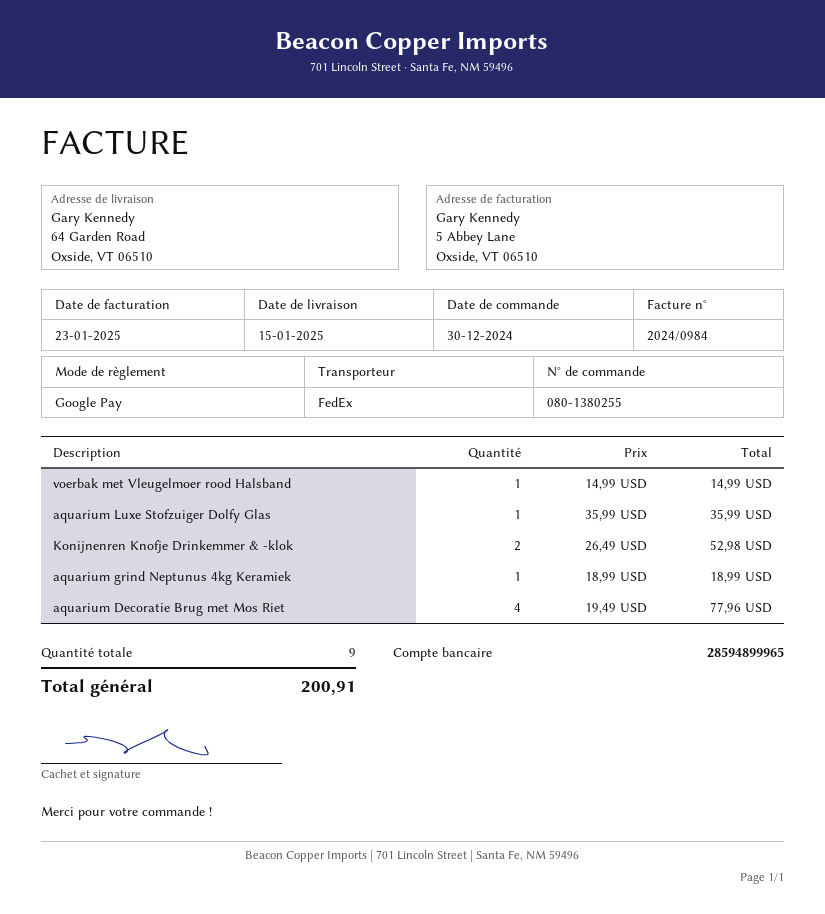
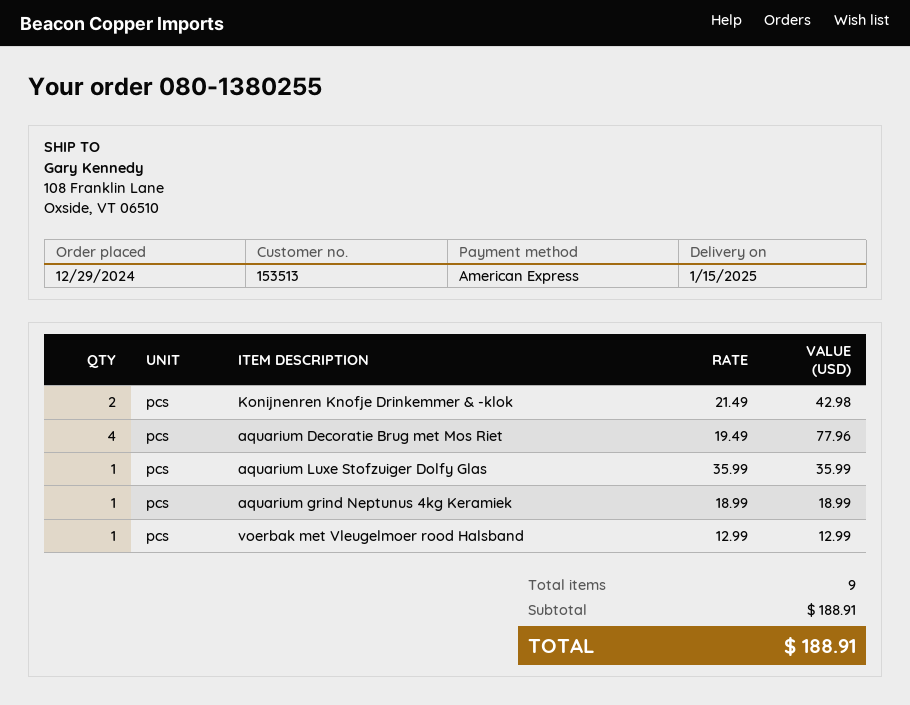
order date: 2024-12-30 -> 2024-12-29
payment method: Google Pay -> American Express
ship to: 64 Garden Road, Oxside, VT 06510 -> 108 Franklin Lane, Oxside, VT 06510
voerbak met Vleugelmoer rood Halsband: 1 x 14.99 = 14.99 -> 1 x 12.99 = 12.99
Konijnenren Knofje Drinkemmer & -klok: 2 x 26.49 = 52.98 -> 2 x 21.49 = 42.98
total: 200.91 -> 188.91

